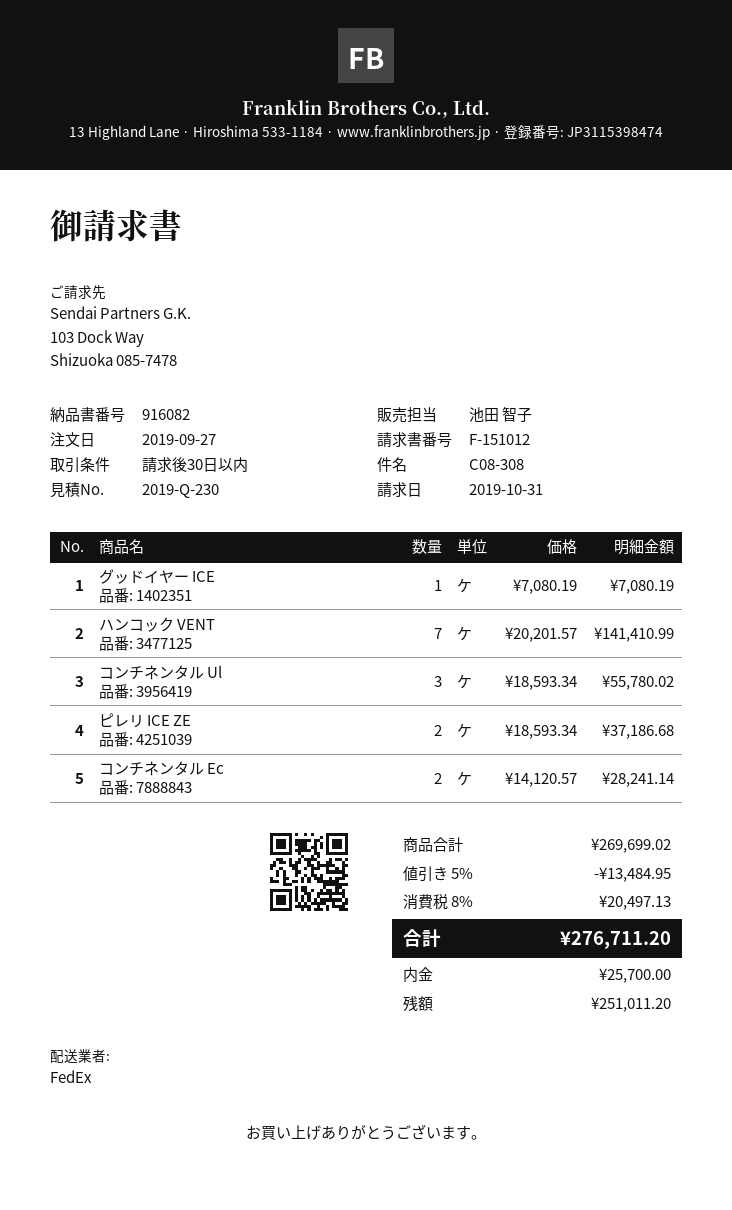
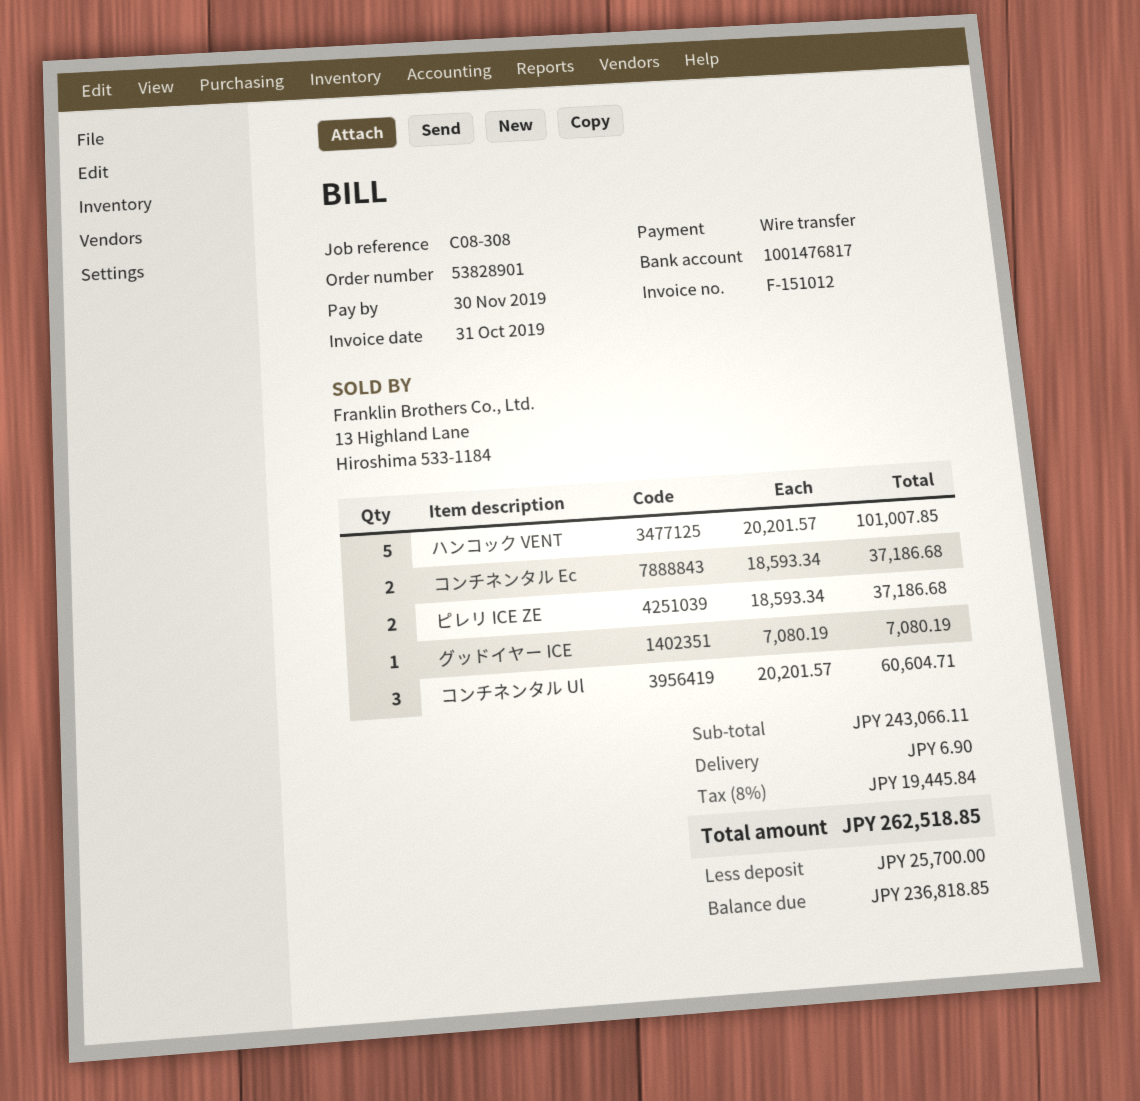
ハンコック VENT: 7 x 20201.57 = 141410.99 -> 5 x 20201.57 = 101007.85
コンチネンタル Ul: 3 x 18593.34 = 55780.02 -> 3 x 20201.57 = 60604.71
コンチネンタル Ec: 2 x 14120.57 = 28241.14 -> 2 x 18593.34 = 37186.68
subtotal: 269699.02 -> 243066.11
discount: 5% = 13484.95 -> none
shipping: none -> 6.90
tax: 8% = 20497.13 -> 8% = 19445.84
total: 276711.20 -> 262518.85
balance: 251011.20 -> 236818.85

